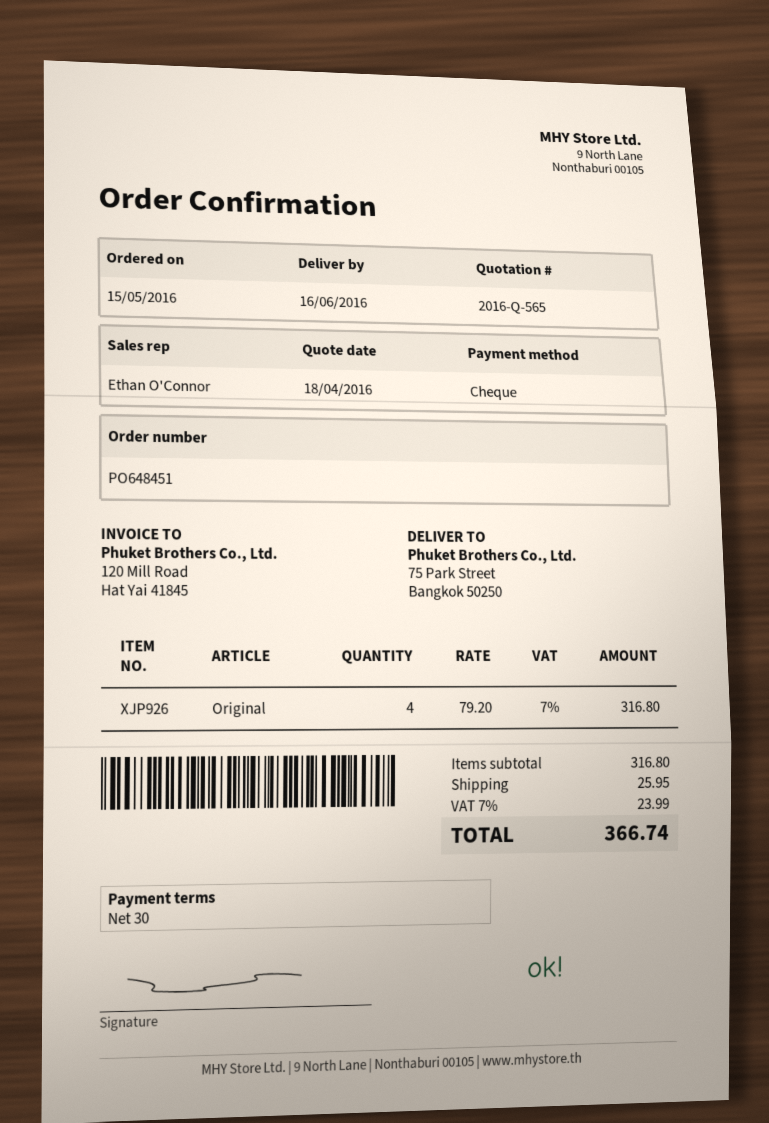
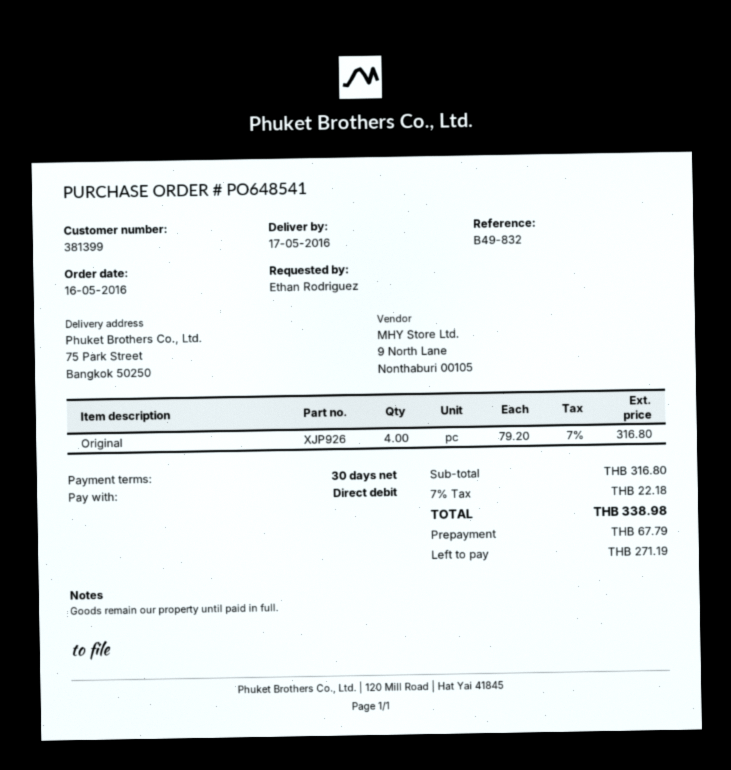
order number: PO648451 -> PO648541
order date: 2016-05-15 -> 2016-05-16
delivery date: 2016-06-16 -> 2016-05-17
payment method: cheque -> direct debit
shipping: 25.95 -> none
tax: 7% = 23.99 -> 7% = 22.18
total: 366.74 -> 338.98

